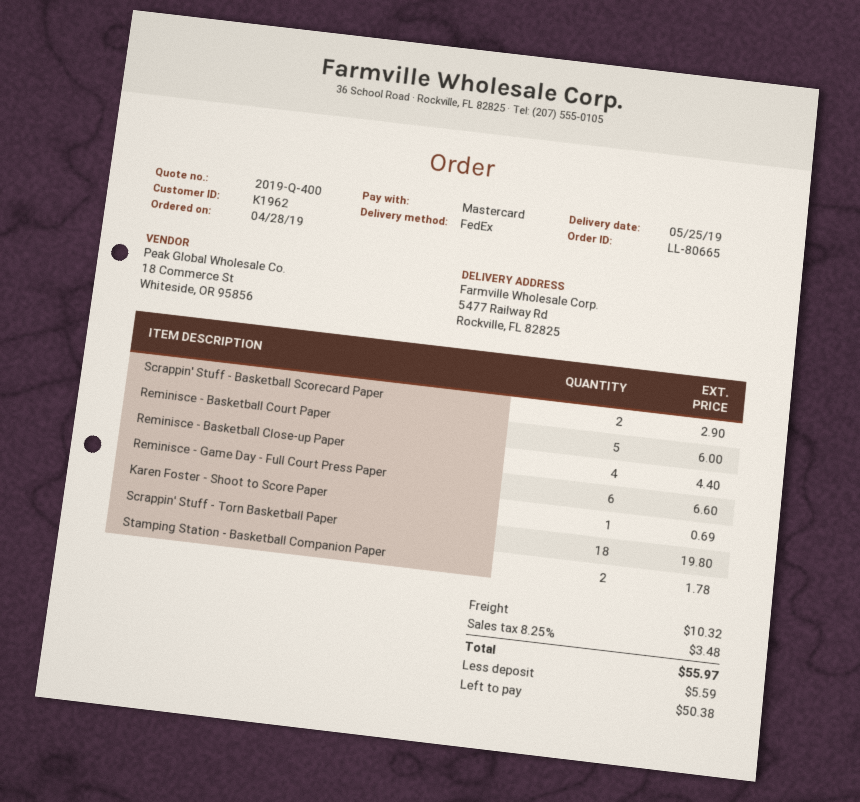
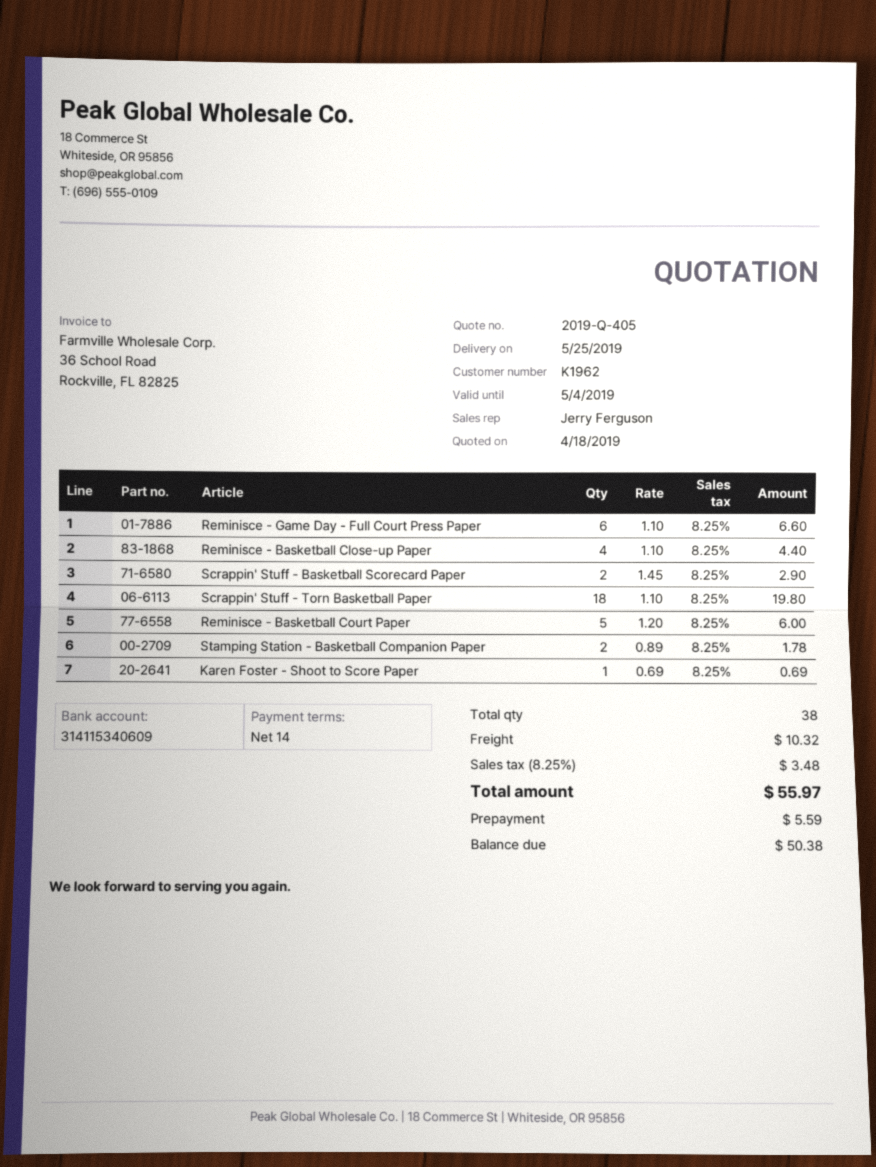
quote number: 2019-Q-400 -> 2019-Q-405

